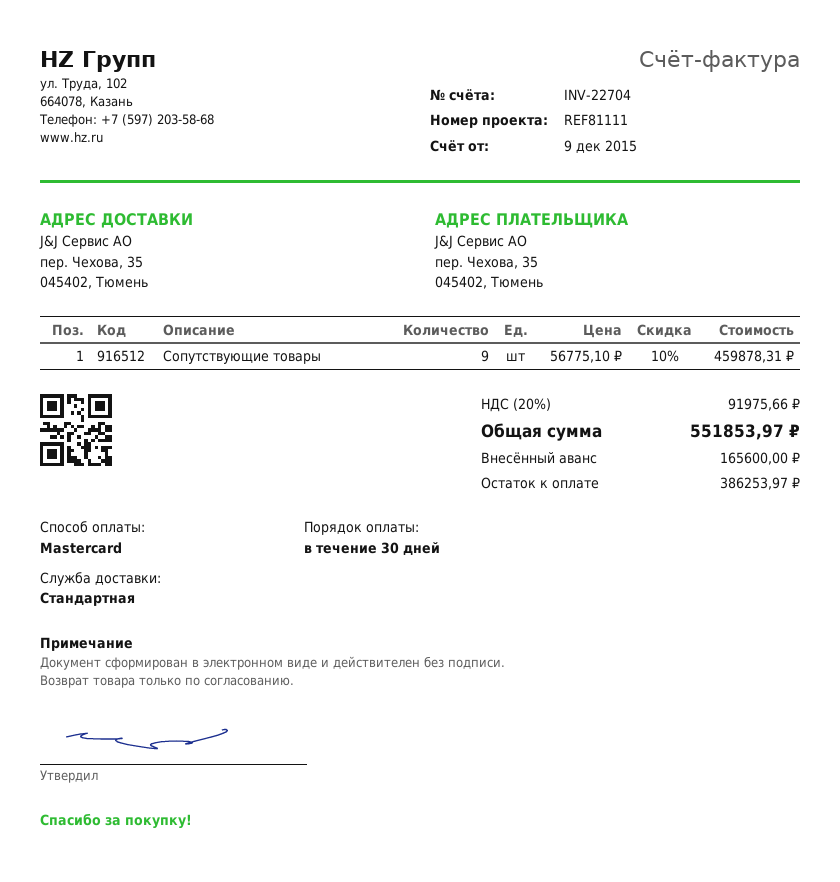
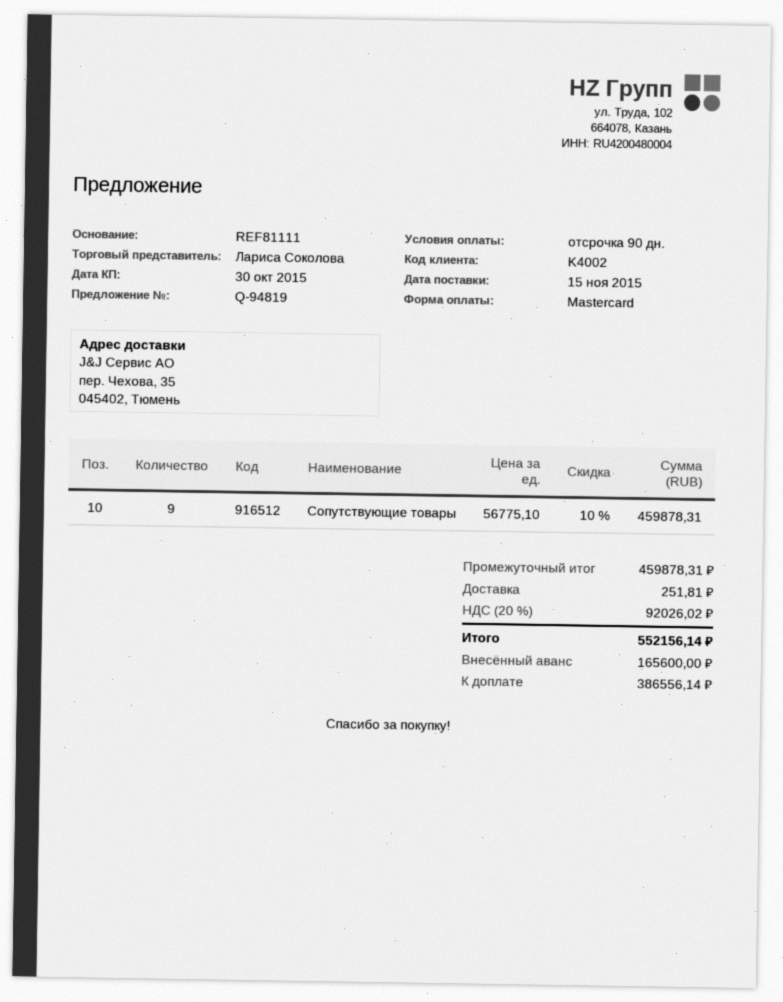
payment terms: 30 days -> 90 days
shipping: none -> 251.81
tax: 20% = 91975.66 -> 20% = 92026.02
total: 551853.97 -> 552156.14
balance: 386253.97 -> 386556.14

